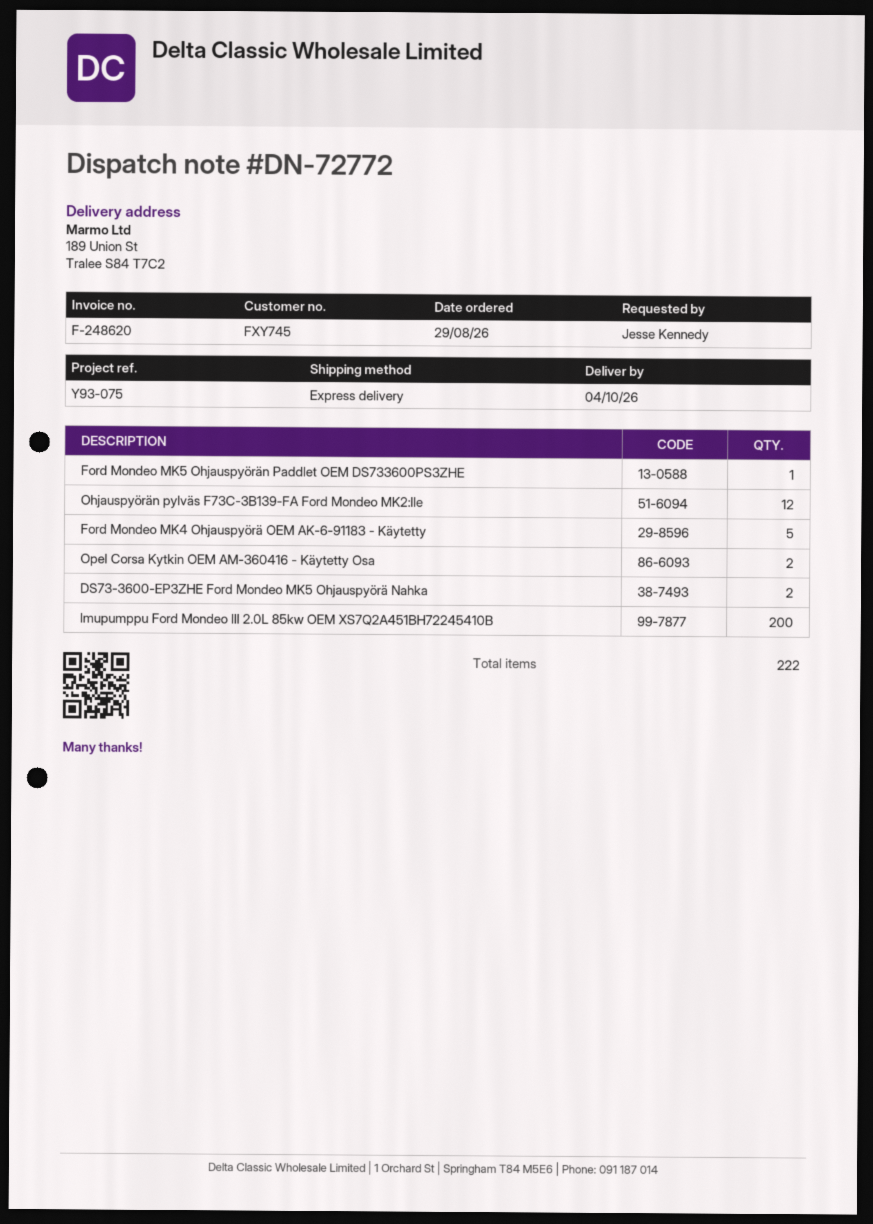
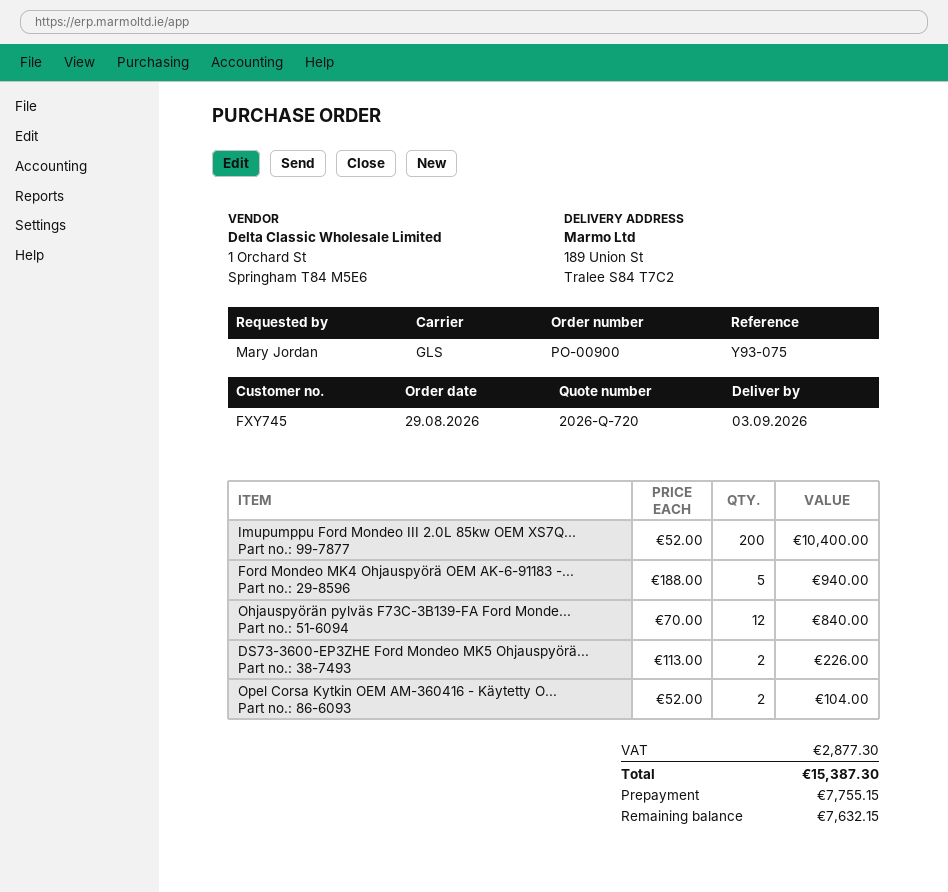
delivery date: 2026-10-04 -> 2026-09-03
ordered by: Jesse Kennedy -> Mary Jordan
shipping method: express -> GLS
Ford Mondeo MK5 Ohjauspyörän Paddlet OEM DS733600PS3ZHE: 1 -> none

